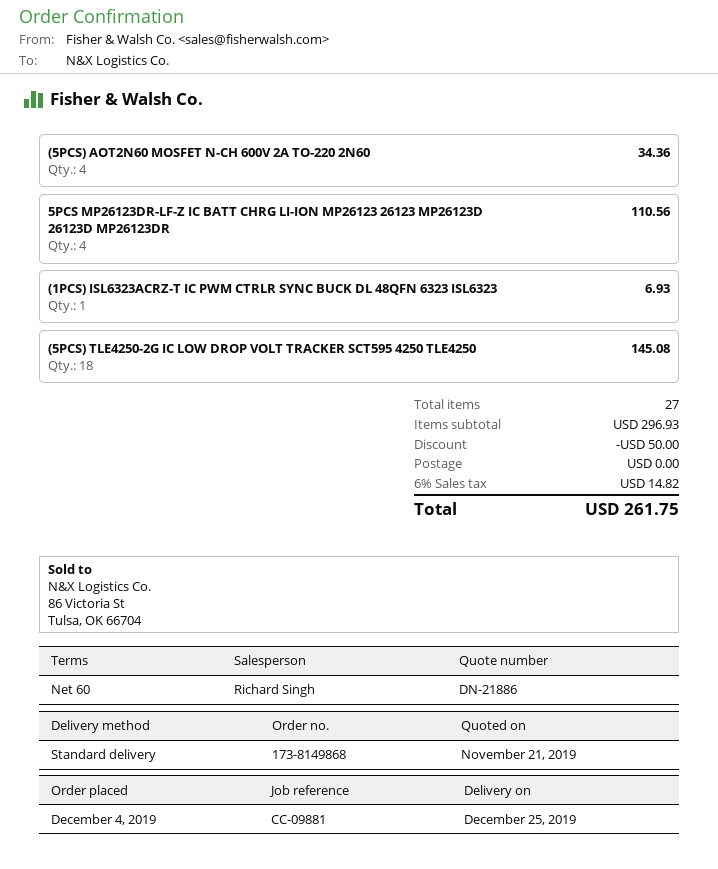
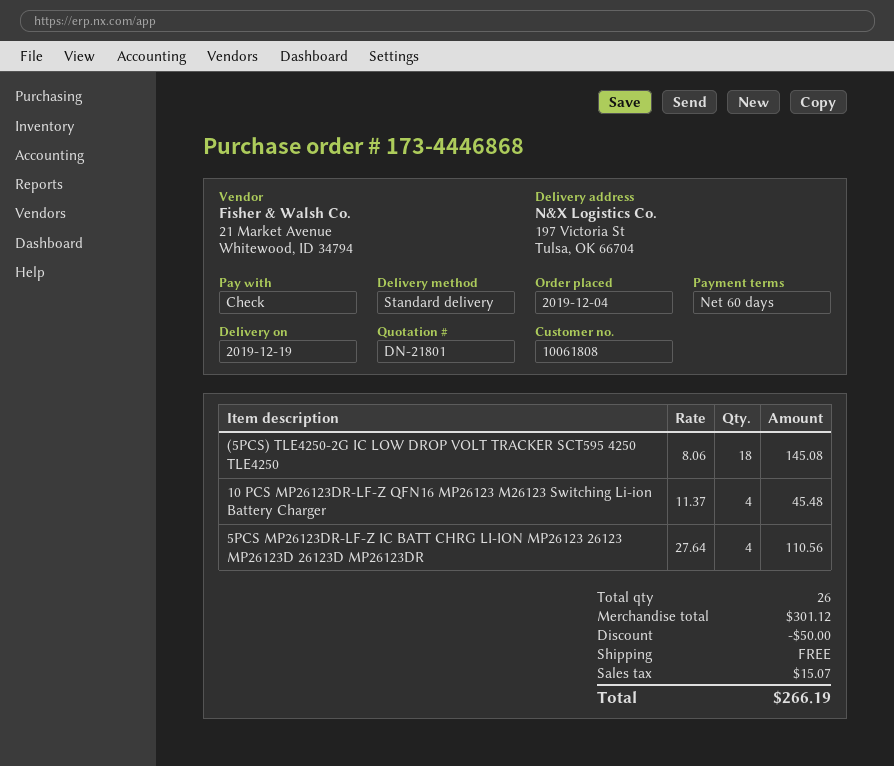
quote number: DN-21886 -> DN-21801
order number: 173-8149868 -> 173-4446868
delivery date: 2019-12-25 -> 2019-12-19
(5PCS) AOT2N60 MOSFET N-CH 600V 2A TO-220 2N60: 4 for 34.36 -> none
(1PCS) ISL6323ACRZ-T IC PWM CTRLR SYNC BUCK DL 48QFN 6323 ISL6323: 1 for 6.93 -> none
10 PCS MP26123DR-LF-Z QFN16 MP26123 M26123 Switching Li-ion Battery Charger: none -> 4 for 45.48
total quantity: 27 -> 26
subtotal: 296.93 -> 301.12
tax: 14.82 -> 15.07
total: 261.75 -> 266.19

